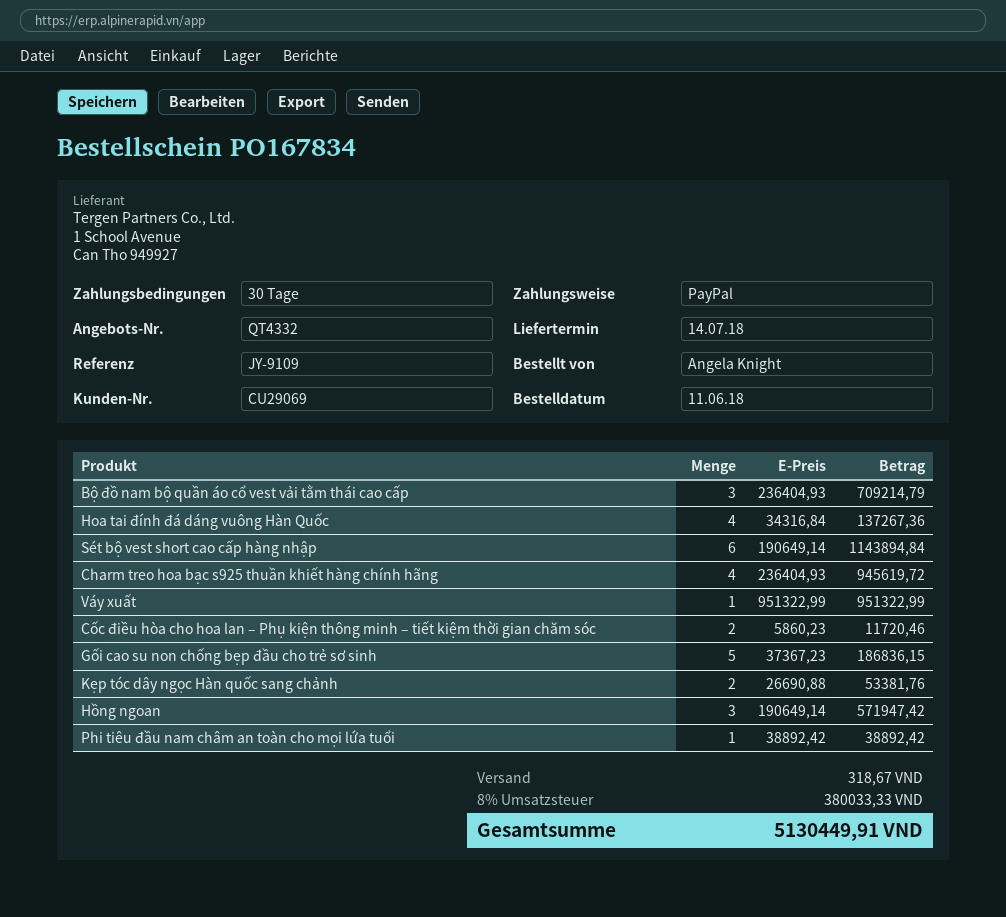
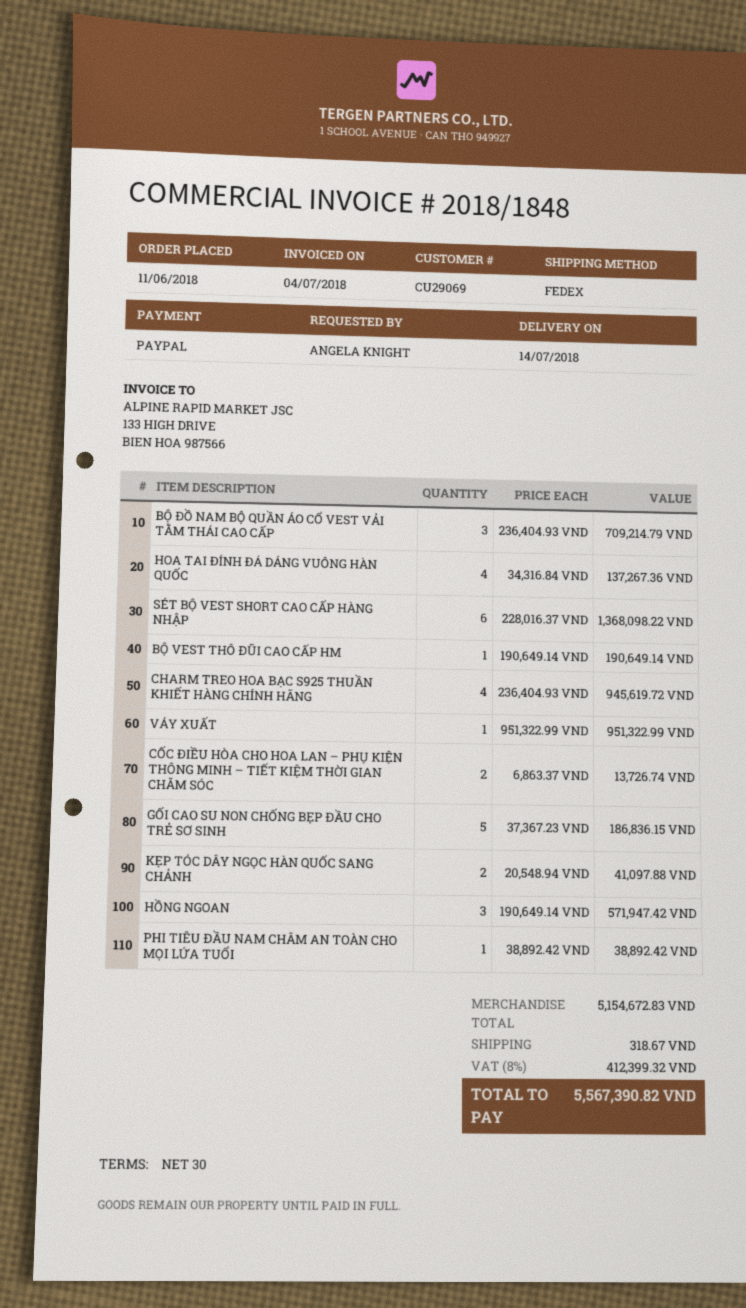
Sét bộ vest short cao cấp hàng nhập: 6 x 190649.14 = 1143894.84 -> 6 x 228016.37 = 1368098.22
Cốc điều hòa cho hoa lan – Phụ kiện thông minh – tiết kiệm thời gian chăm sóc: 2 x 5860.23 = 11720.46 -> 2 x 6863.37 = 13726.74
Kẹp tóc dây ngọc Hàn quốc sang chảnh: 2 x 26690.88 = 53381.76 -> 2 x 20548.94 = 41097.88
BỘ VEST THÔ ĐŨI CAO CẤP HM: none -> 1 x 190649.14 = 190649.14
tax: 8% = 380033.33 -> 8% = 412399.32
total: 5130449.91 -> 5567390.82

